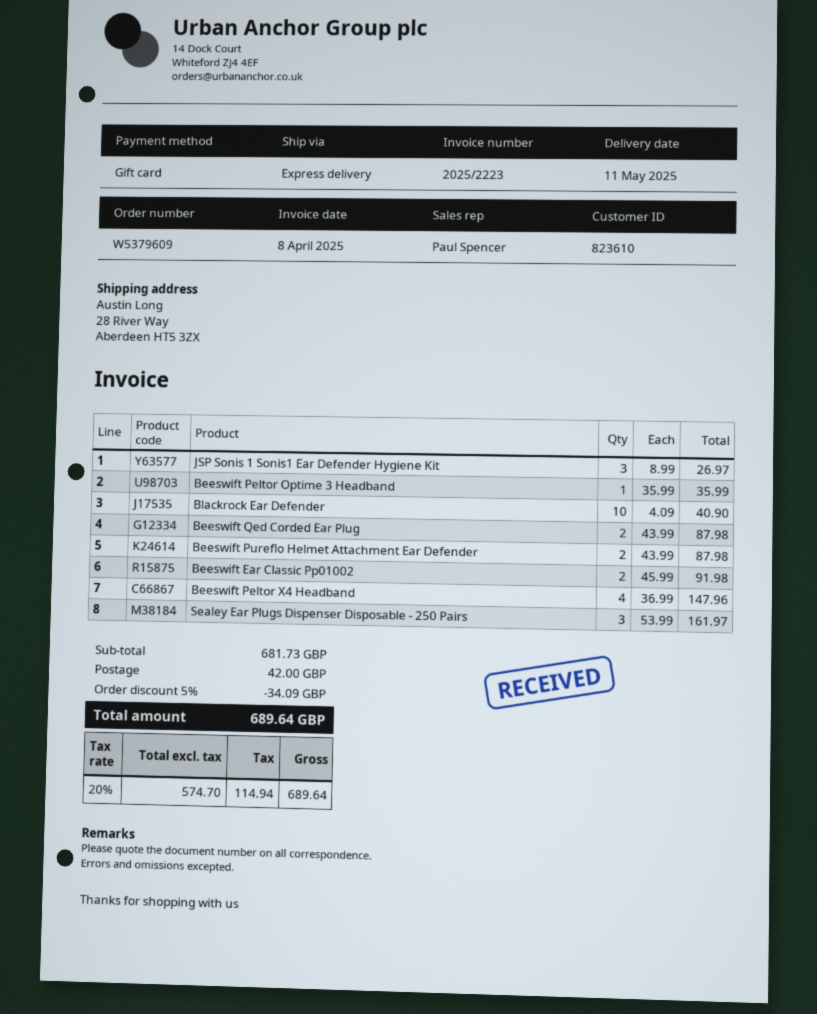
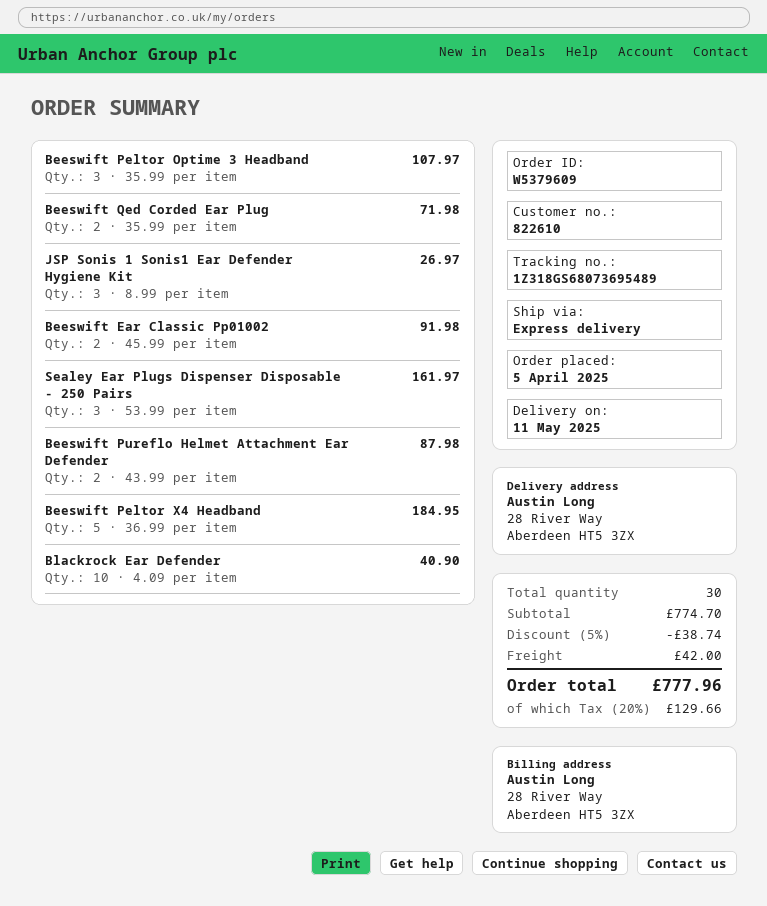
customer number: 823610 -> 822610
Beeswift Peltor Optime 3 Headband: 1 x 35.99 = 35.99 -> 3 x 35.99 = 107.97
Beeswift Qed Corded Ear Plug: 2 x 43.99 = 87.98 -> 2 x 35.99 = 71.98
Beeswift Peltor X4 Headband: 4 x 36.99 = 147.96 -> 5 x 36.99 = 184.95
subtotal: 681.73 -> 774.70
discount: 5% = 34.09 -> 5% = 38.74
tax: 20% = 114.94 -> 20% = 129.66
total: 689.64 -> 777.96

